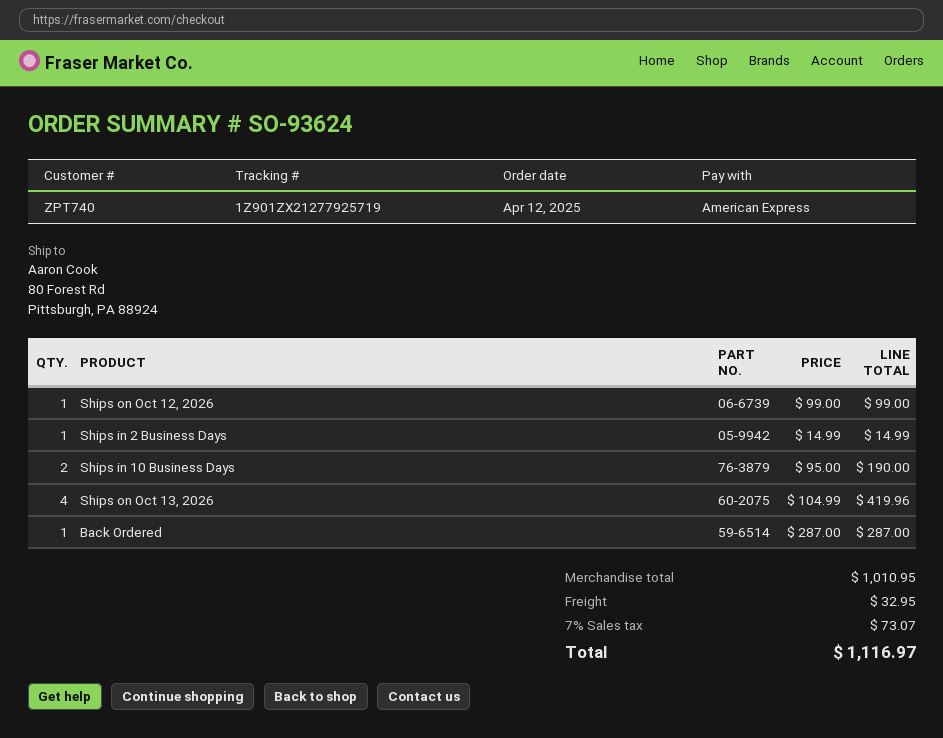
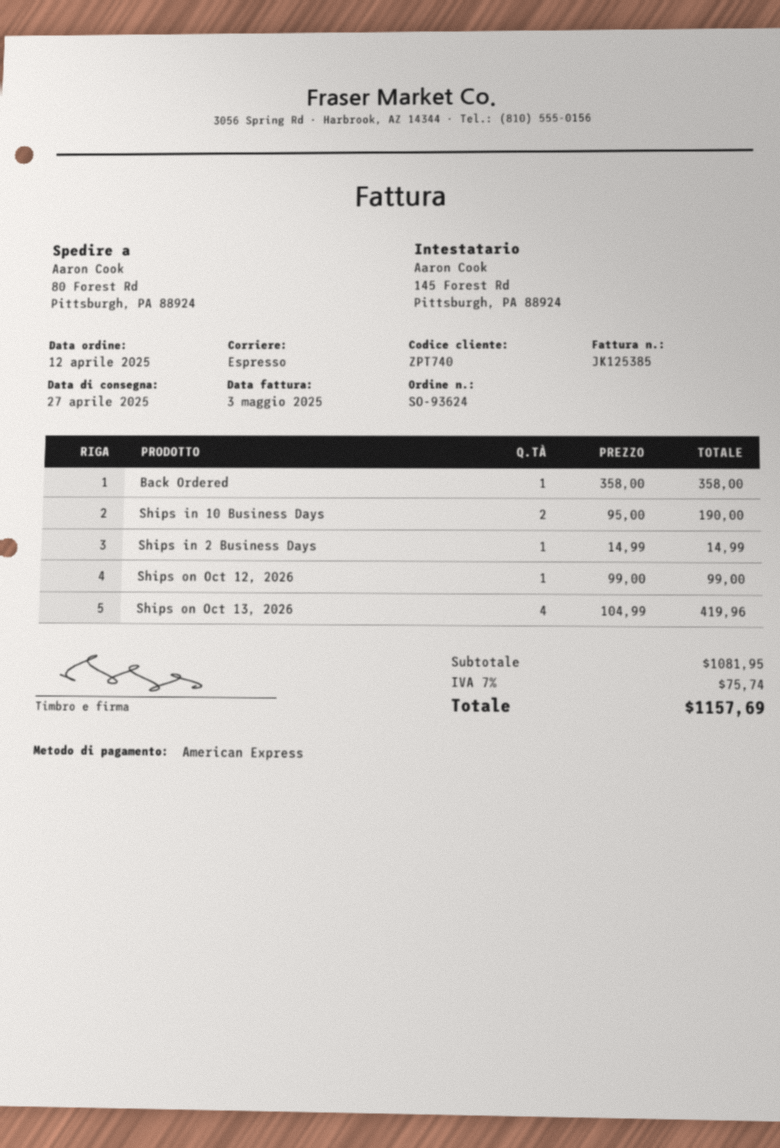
Back Ordered: 1 x 287.00 = 287.00 -> 1 x 358.00 = 358.00
subtotal: 1010.95 -> 1081.95
shipping: 32.95 -> none
tax: 7% = 73.07 -> 7% = 75.74
total: 1116.97 -> 1157.69

